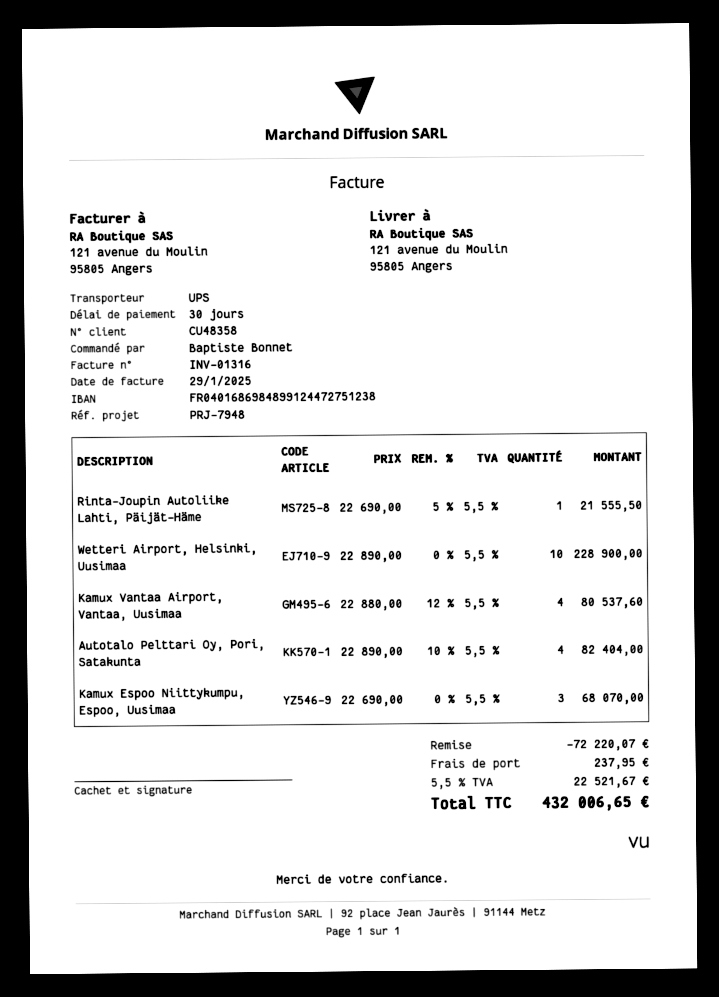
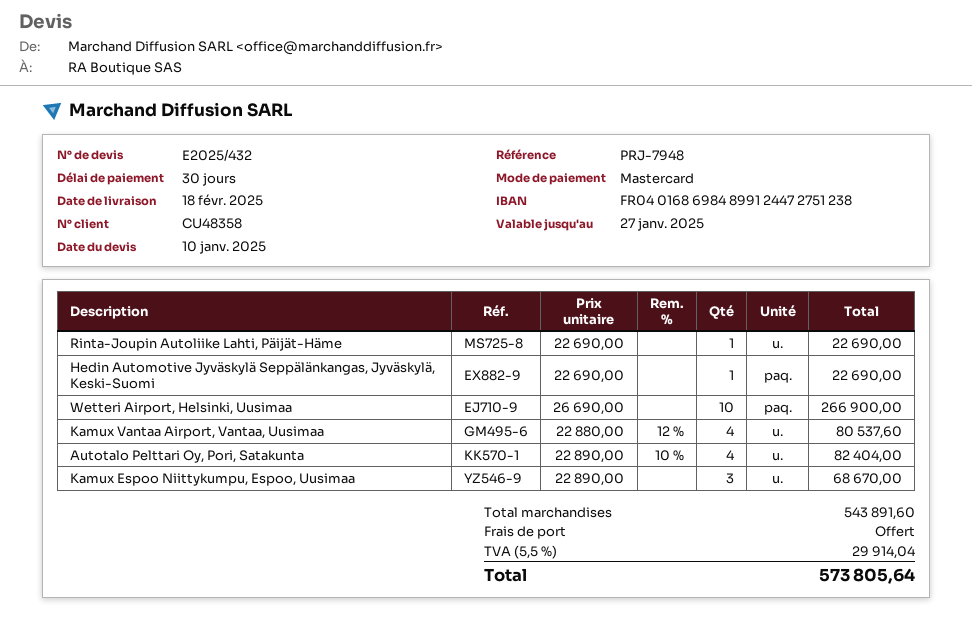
Rinta-Joupin Autoliike Lahti, Päijät-Häme: 1 x 22690.00 - 5% = 21555.50 -> 1 x 22690.00 = 22690.00
Wetteri Airport, Helsinki, Uusimaa: 10 x 22890.00 = 228900.00 -> 10 x 26690.00 = 266900.00
Kamux Espoo Niittykumpu, Espoo, Uusimaa: 3 x 22690.00 = 68070.00 -> 3 x 22890.00 = 68670.00
Hedin Automotive Jyväskylä Seppälänkangas, Jyväskylä, Keski-Suomi: none -> 1 x 22690.00 = 22690.00
discount: 72220.07 -> none
shipping: 237.95 -> 0.00
tax: 5.5% = 22521.67 -> 5.5% = 29914.04
total: 432006.65 -> 573805.64

